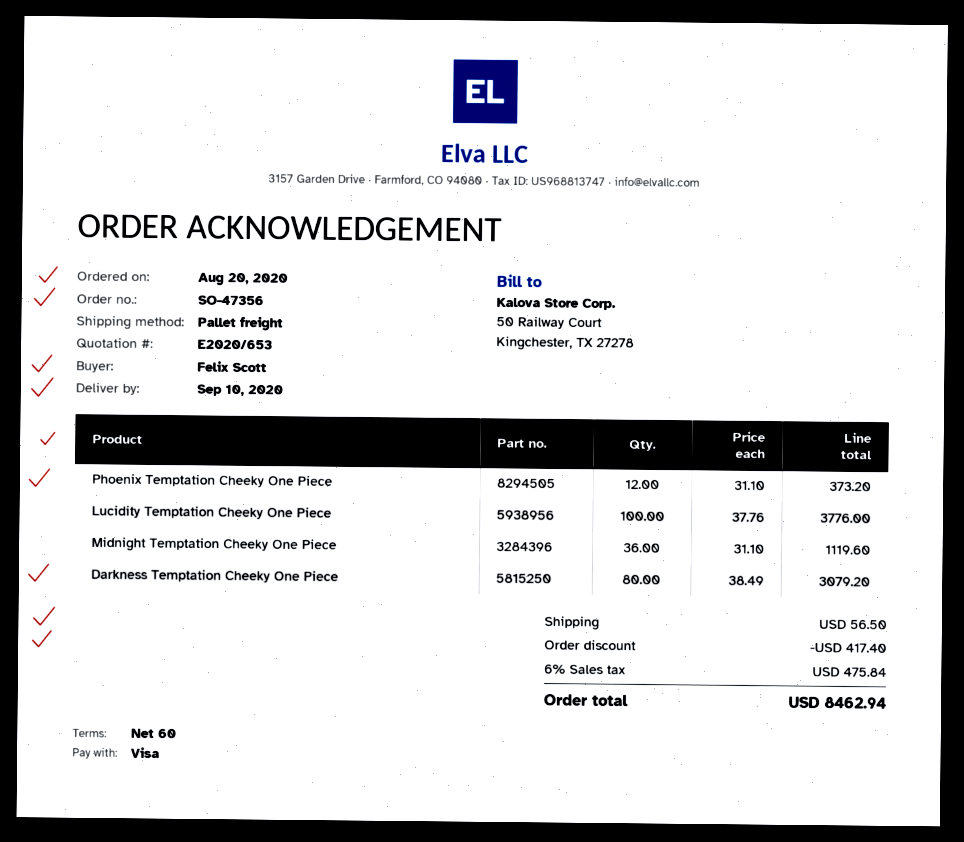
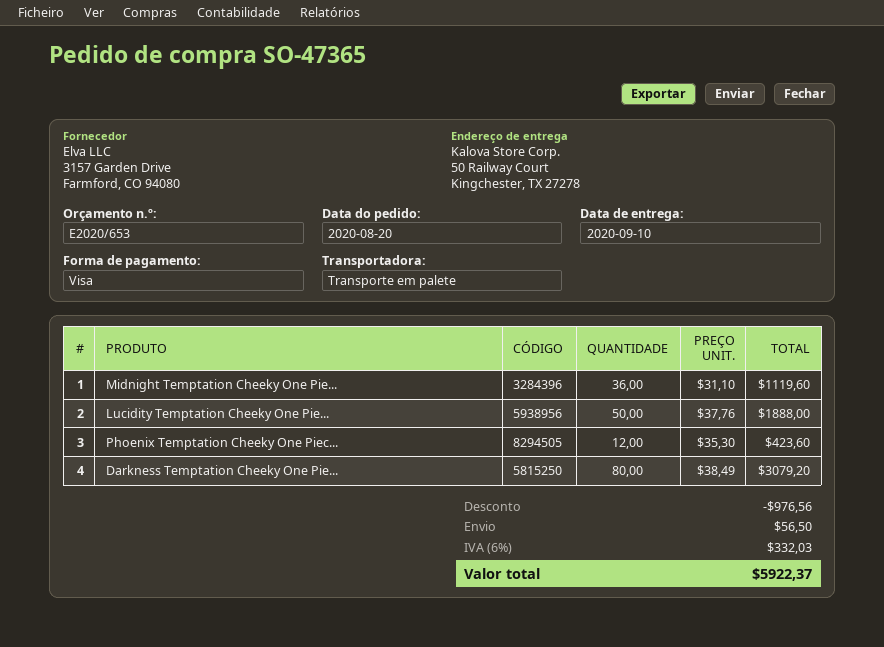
order number: SO-47356 -> SO-47365
Phoenix Temptation Cheeky One Piece: 12 x 31.10 = 373.20 -> 12 x 35.30 = 423.60
Lucidity Temptation Cheeky One Piece: 100 x 37.76 = 3776.00 -> 50 x 37.76 = 1888.00
discount: 417.40 -> 976.56
tax: 6% = 475.84 -> 6% = 332.03
total: 8462.94 -> 5922.37

